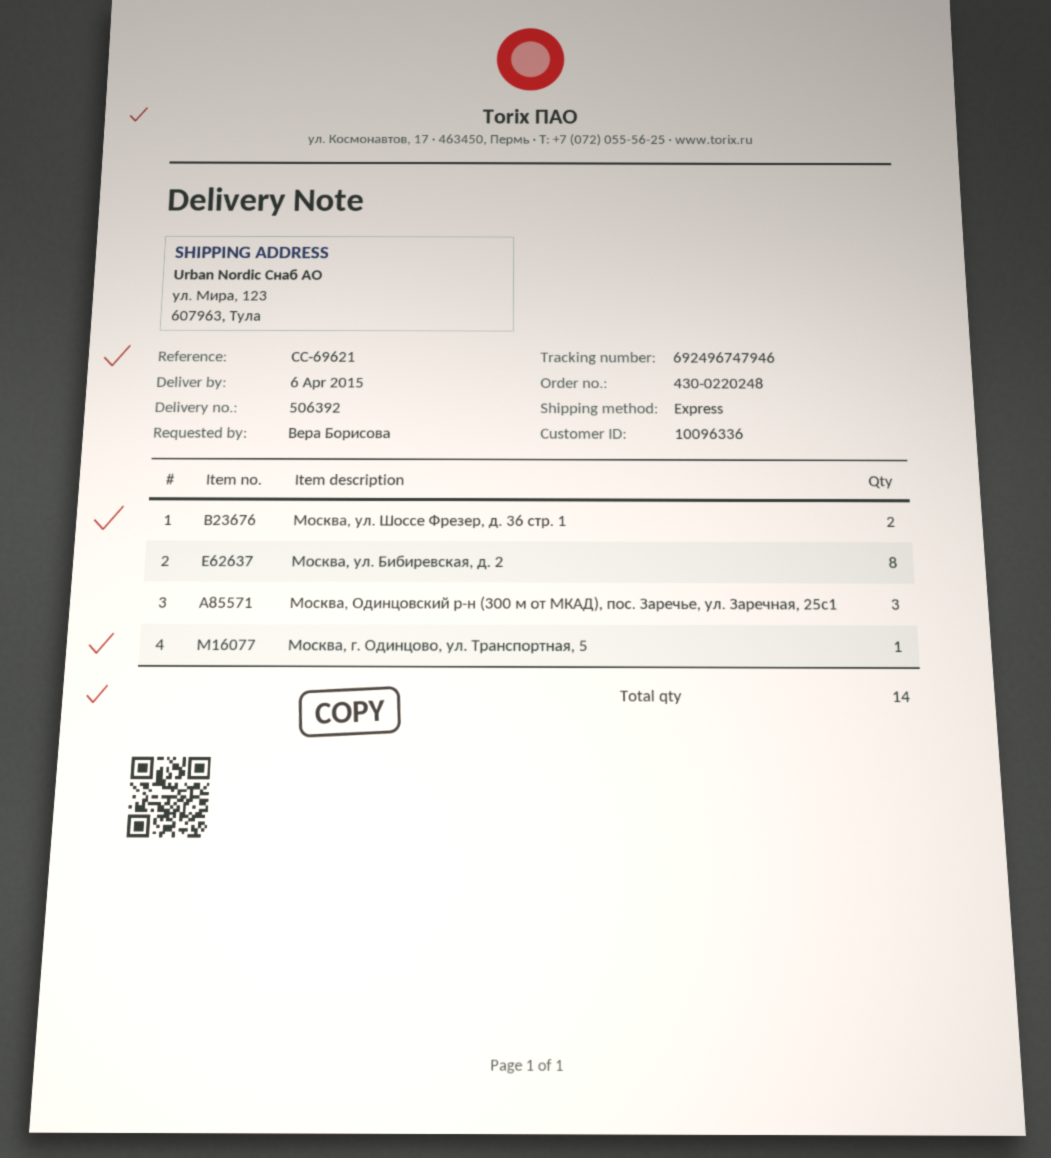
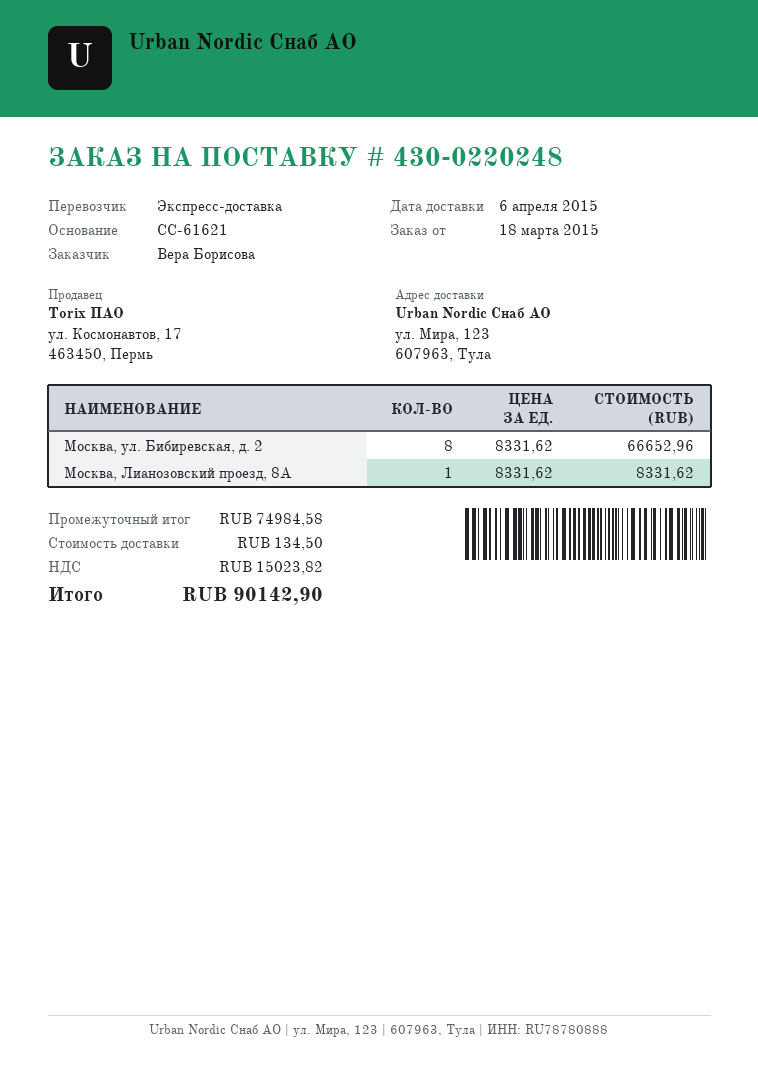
reference: CC-69621 -> CC-61621
Москва, ул. Шоссе Фрезер, д. 36 стр. 1: 2 -> none
Москва, Одинцовский р-н (300 м от МКАД), пос. Заречье, ул. Заречная, 25с1: 3 -> none
Москва, г. Одинцово, ул. Транспортная, 5: 1 -> none
Москва, Лианозовский проезд, 8А: none -> 1

